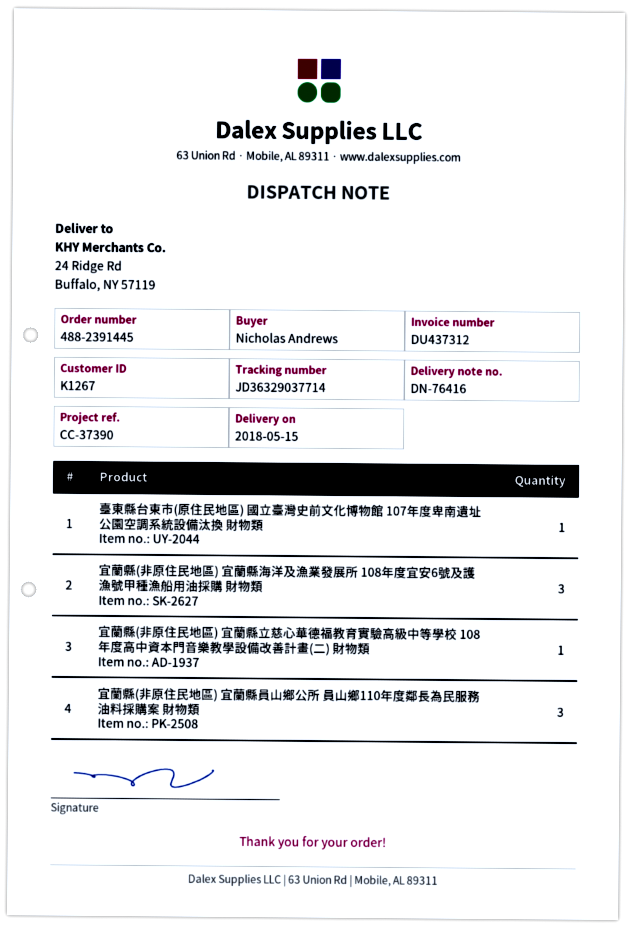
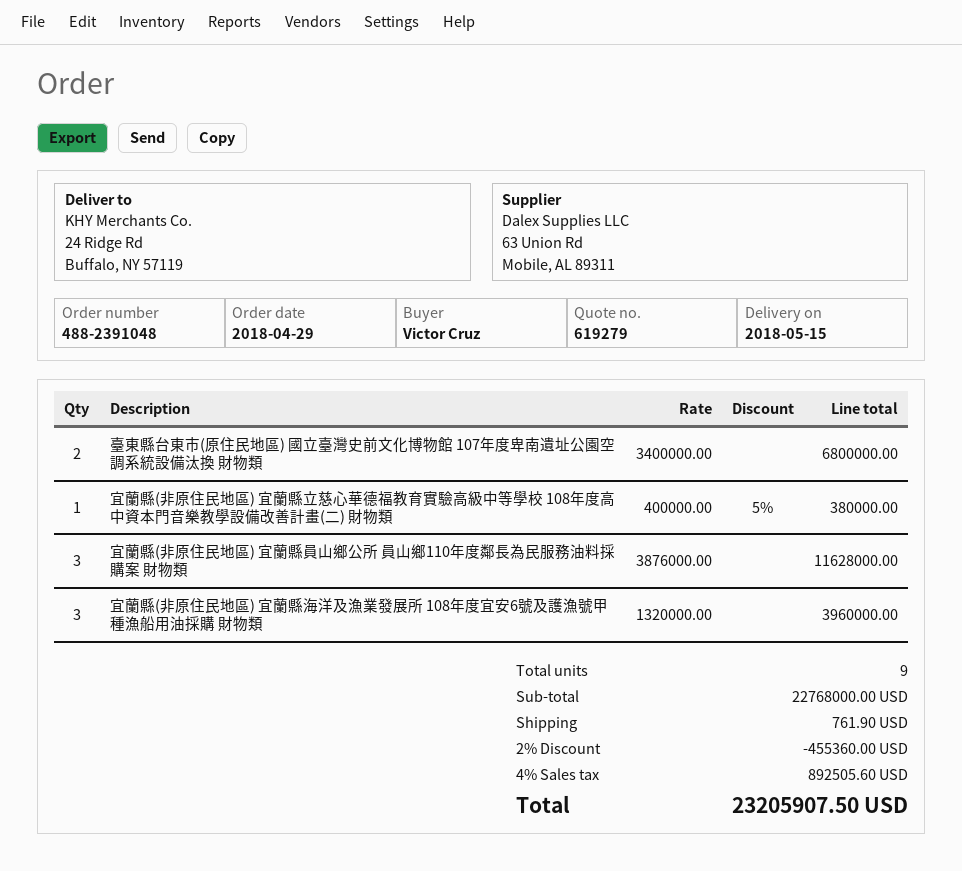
order number: 488-2391445 -> 488-2391048
ordered by: Nicholas Andrews -> Victor Cruz
臺東縣台東市(原住民地區) 國立臺灣史前文化博物館 107年度卑南遺址公園空調系統設備汰換 財物類: 1 -> 2

